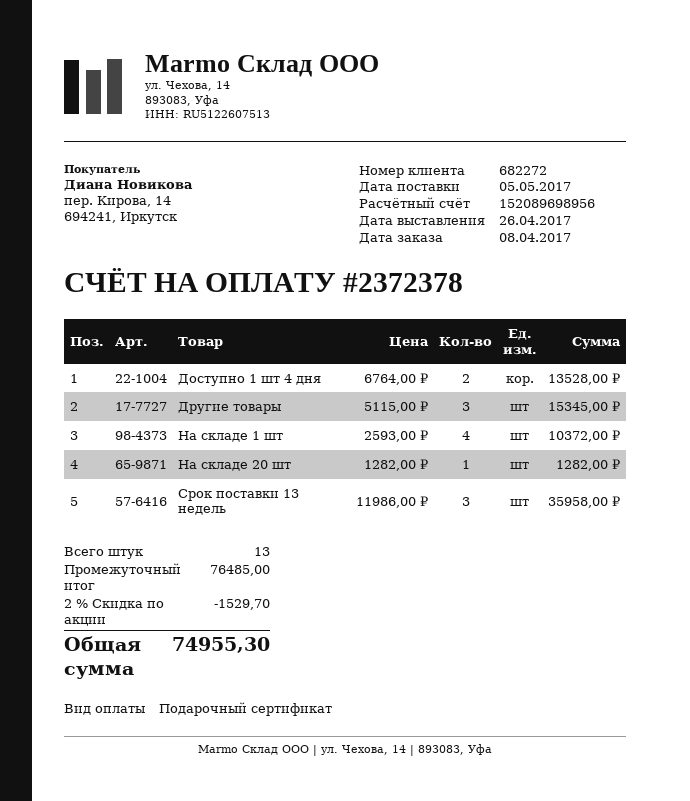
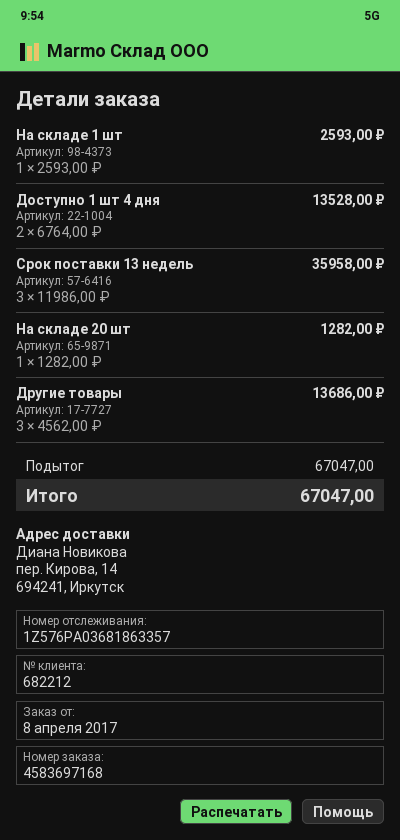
customer number: 682272 -> 682212
Другие товары: 3 x 5115.00 = 15345.00 -> 3 x 4562.00 = 13686.00
На складе 1 шт: 4 x 2593.00 = 10372.00 -> 1 x 2593.00 = 2593.00
subtotal: 76485.00 -> 67047.00
discount: 2% = 1529.70 -> none
total: 74955.30 -> 67047.00

